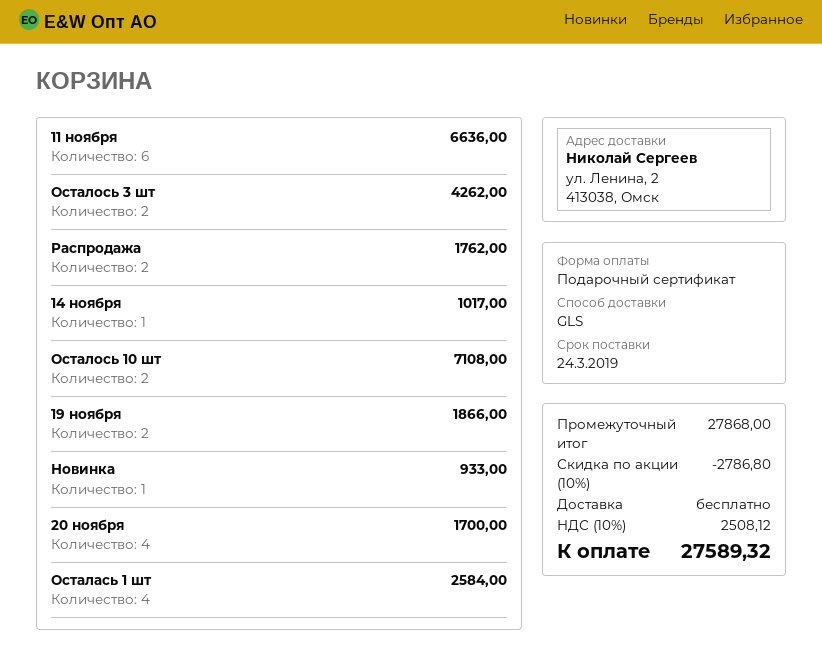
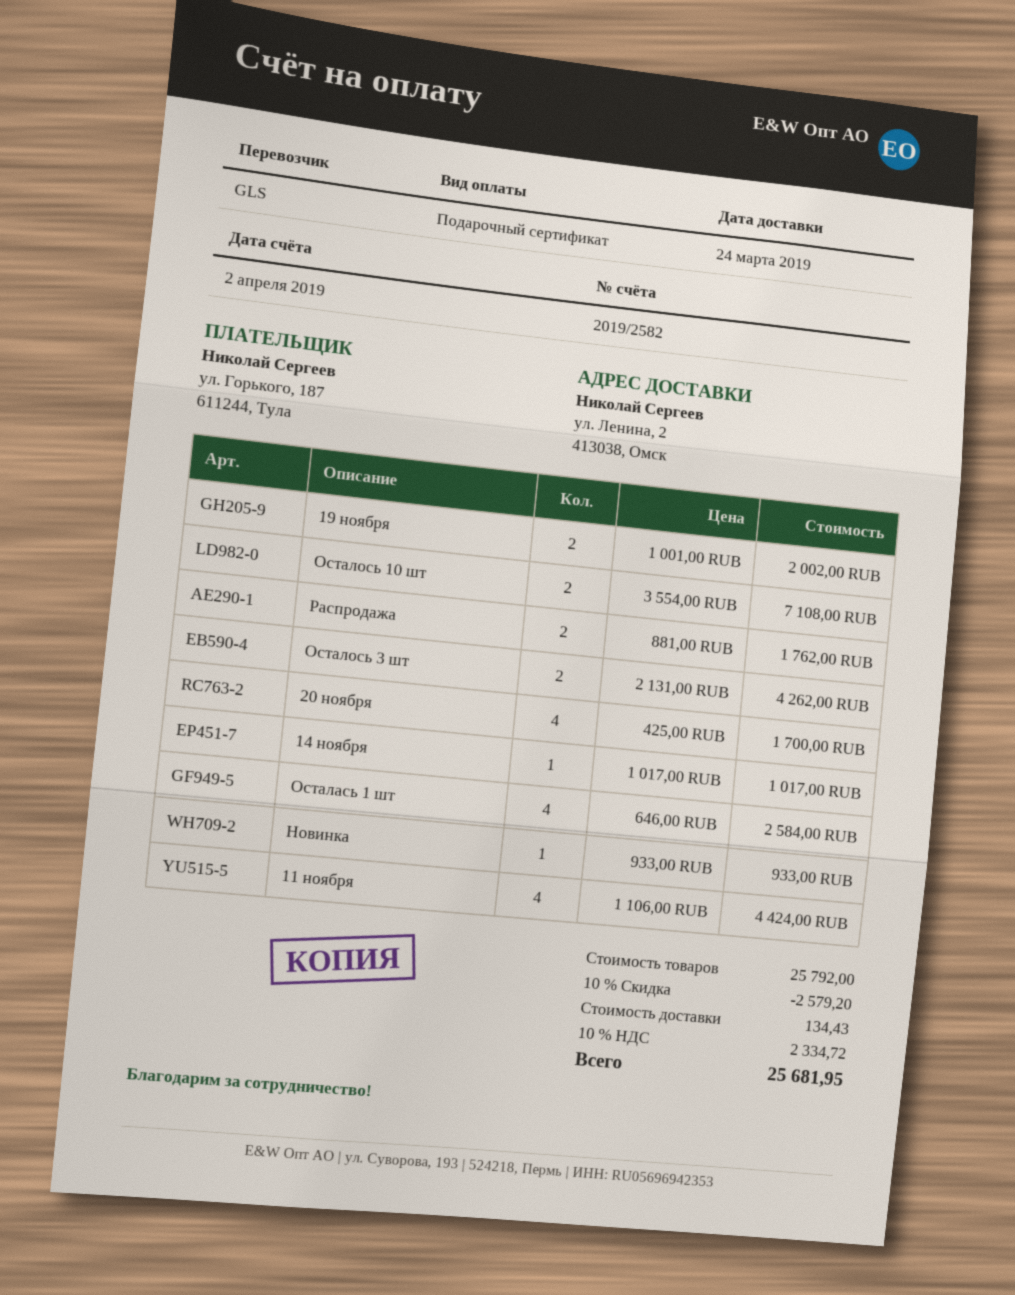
11 ноября: 6 for 6636.00 -> 4 for 4424.00
19 ноября: 2 for 1866.00 -> 2 for 2002.00
subtotal: 27868.00 -> 25792.00
discount: 10% = 2786.80 -> 10% = 2579.20
shipping: 0.00 -> 134.43
tax: 10% = 2508.12 -> 10% = 2334.72
total: 27589.32 -> 25681.95

